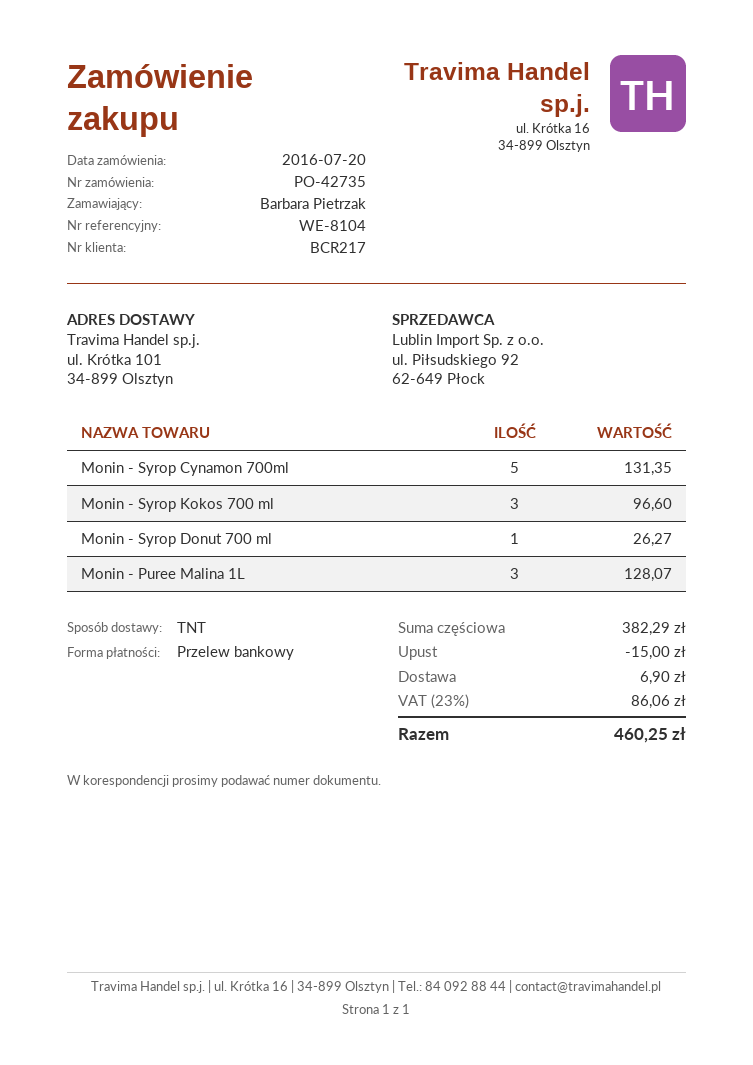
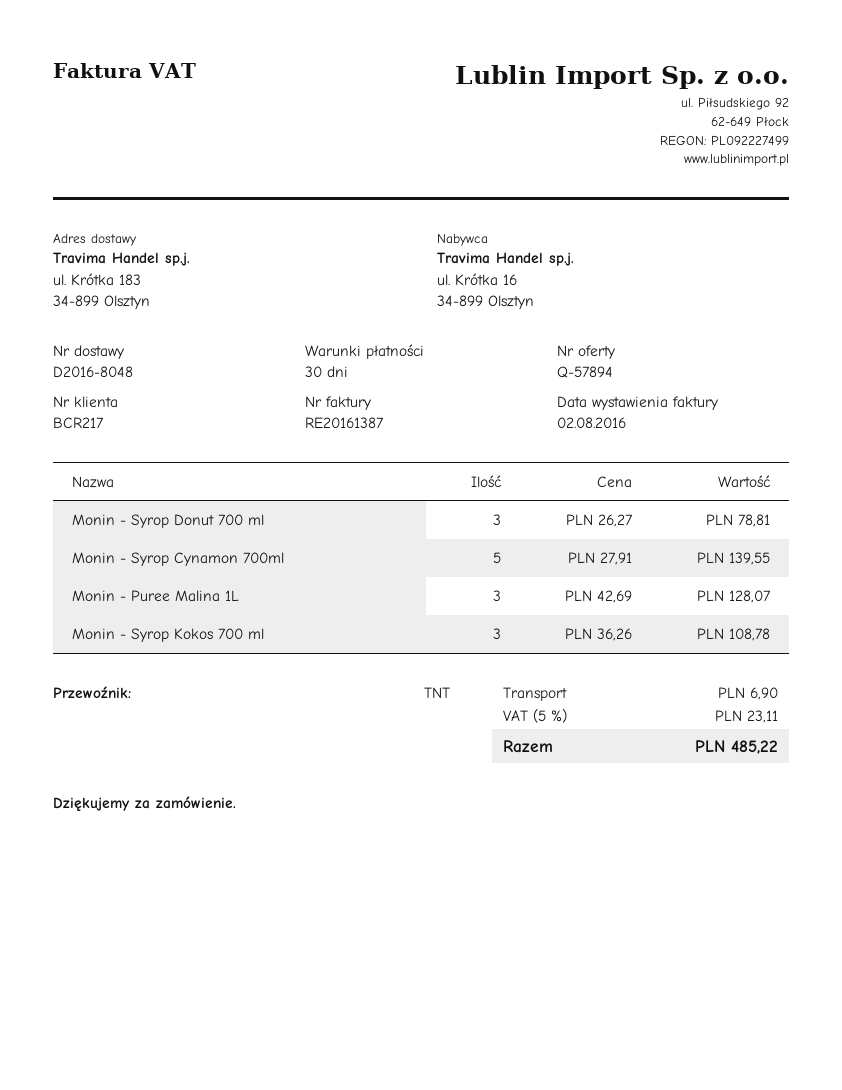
ship to: ul. Krótka 101, 34-899 Olsztyn -> ul. Krótka 183, 34-899 Olsztyn
Monin - Syrop Cynamon 700ml: 5 for 131.35 -> 5 for 139.55
Monin - Syrop Kokos 700 ml: 3 for 96.60 -> 3 for 108.78
Monin - Syrop Donut 700 ml: 1 for 26.27 -> 3 for 78.81
discount: 15.00 -> none
tax: 23% = 86.06 -> 5% = 23.11
total: 460.25 -> 485.22

